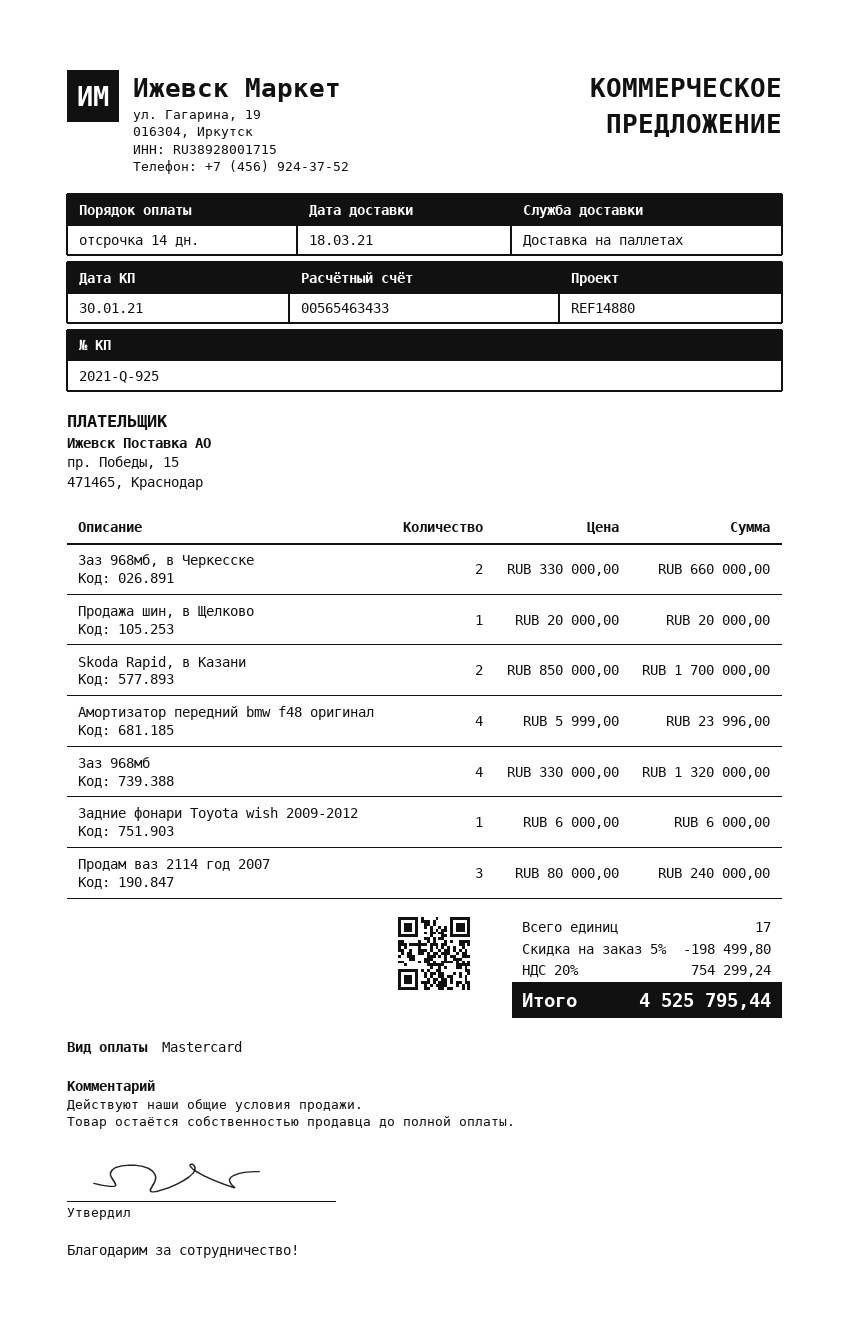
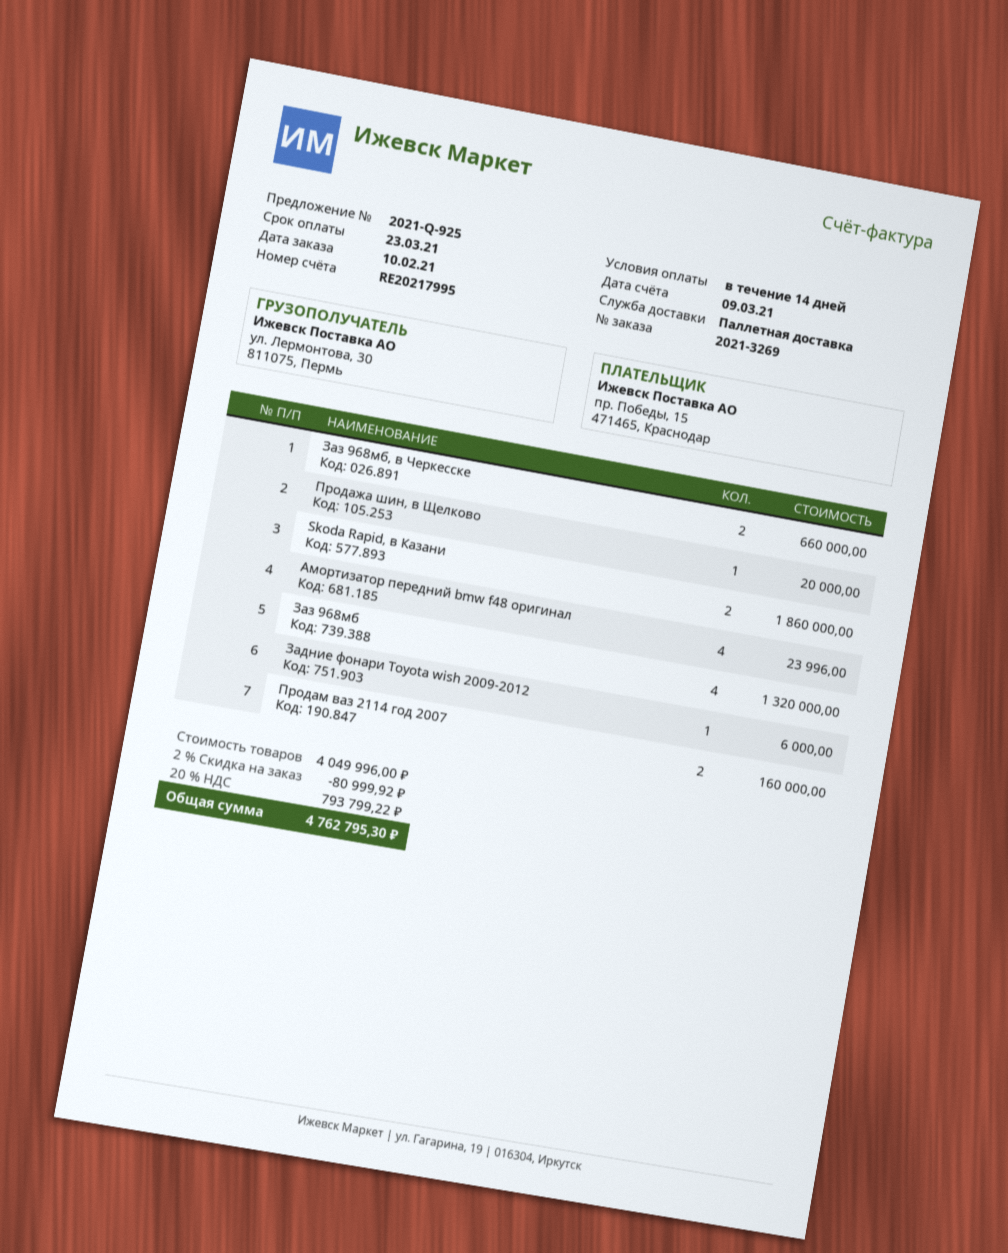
Skoda Rapid, в Казани: 2 for 1700000.00 -> 2 for 1860000.00
Продам ваз 2114 год 2007: 3 for 240000.00 -> 2 for 160000.00
discount: 5% = 198499.80 -> 2% = 80999.92
tax: 20% = 754299.24 -> 20% = 793799.22
total: 4525795.44 -> 4762795.30

